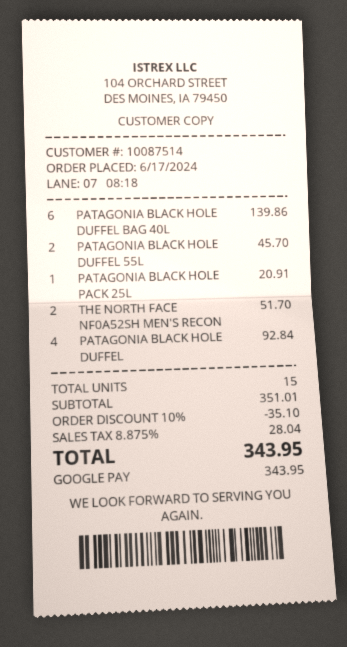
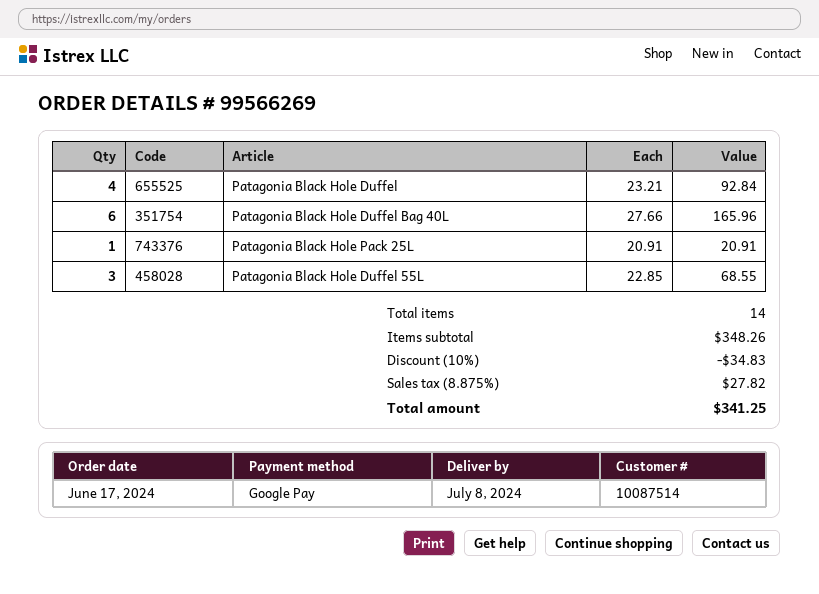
PATAGONIA BLACK HOLE DUFFEL BAG 40L: 6 for 139.86 -> 6 for 165.96
PATAGONIA BLACK HOLE DUFFEL 55L: 2 for 45.70 -> 3 for 68.55
THE NORTH FACE NF0A52SH MEN'S RECON: 2 for 51.70 -> none
total quantity: 15 -> 14
subtotal: 351.01 -> 348.26
discount: 10% = 35.10 -> 10% = 34.83
tax: 8.875% = 28.04 -> 8.875% = 27.82
total: 343.95 -> 341.25

